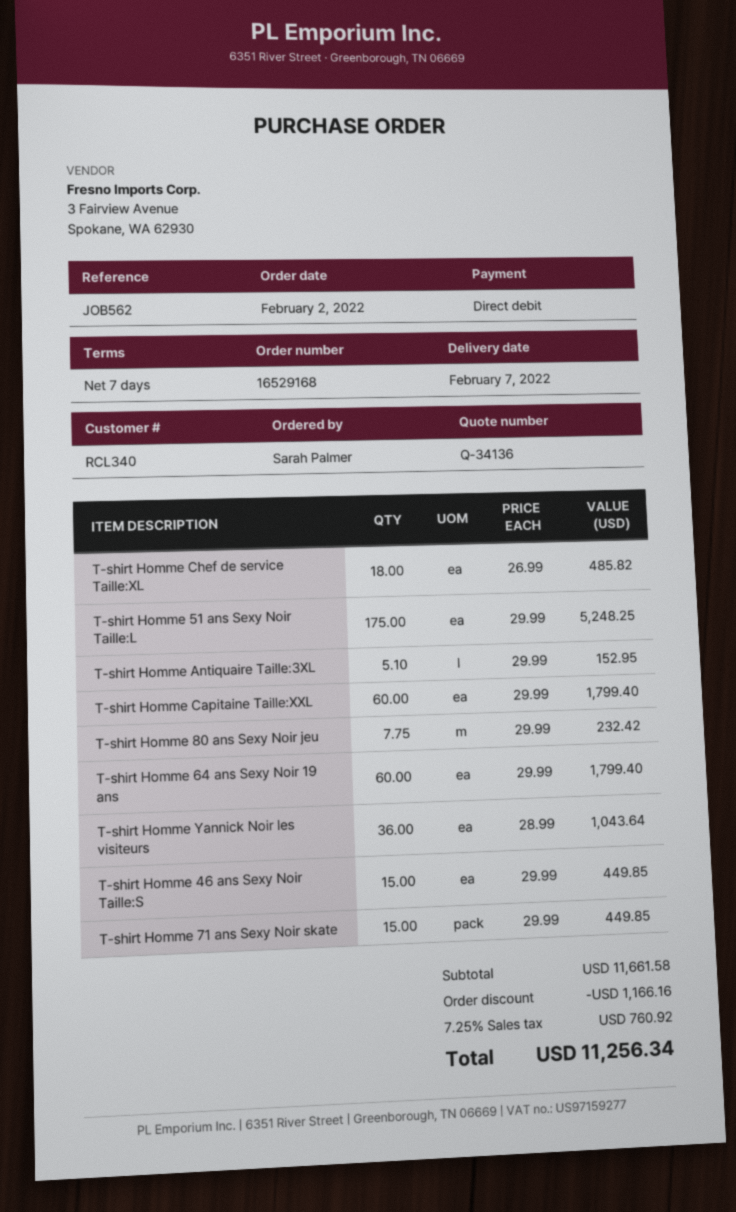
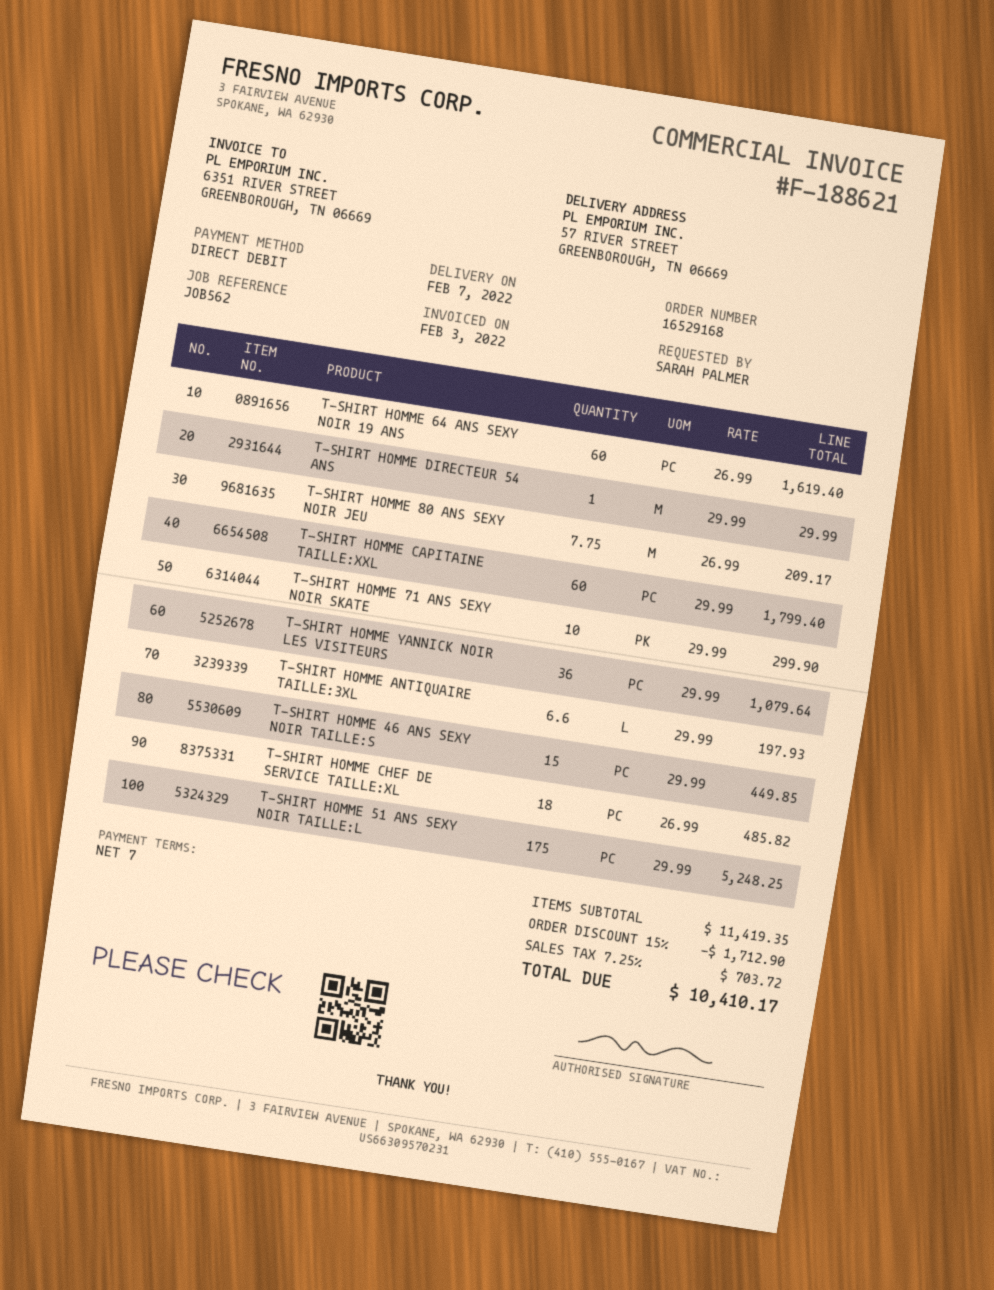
T-shirt Homme Antiquaire Taille:3XL: 5.1 x 29.99 = 152.95 -> 6.6 x 29.99 = 197.93
T-shirt Homme 80 ans Sexy Noir jeu: 7.75 x 29.99 = 232.42 -> 7.75 x 26.99 = 209.17
T-shirt Homme 64 ans Sexy Noir 19 ans: 60 x 29.99 = 1799.40 -> 60 x 26.99 = 1619.40
T-shirt Homme Yannick Noir les visiteurs: 36 x 28.99 = 1043.64 -> 36 x 29.99 = 1079.64
T-shirt Homme 71 ans Sexy Noir skate: 15 x 29.99 = 449.85 -> 10 x 29.99 = 299.90
T-SHIRT HOMME DIRECTEUR 54 ANS: none -> 1 x 29.99 = 29.99
subtotal: 11661.58 -> 11419.35
discount: 1166.16 -> 1712.90
tax: 7.25% = 760.92 -> 7.25% = 703.72
total: 11256.34 -> 10410.17

